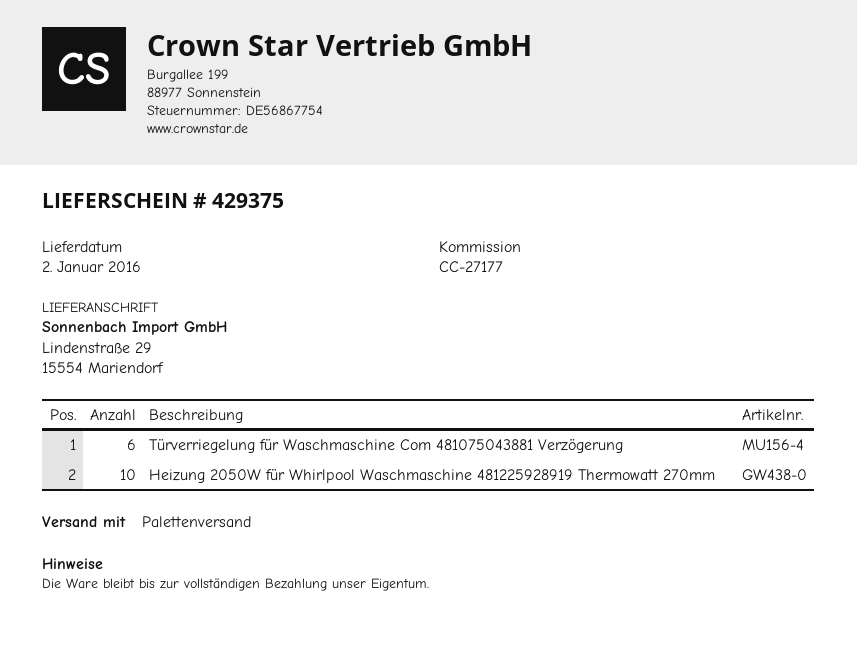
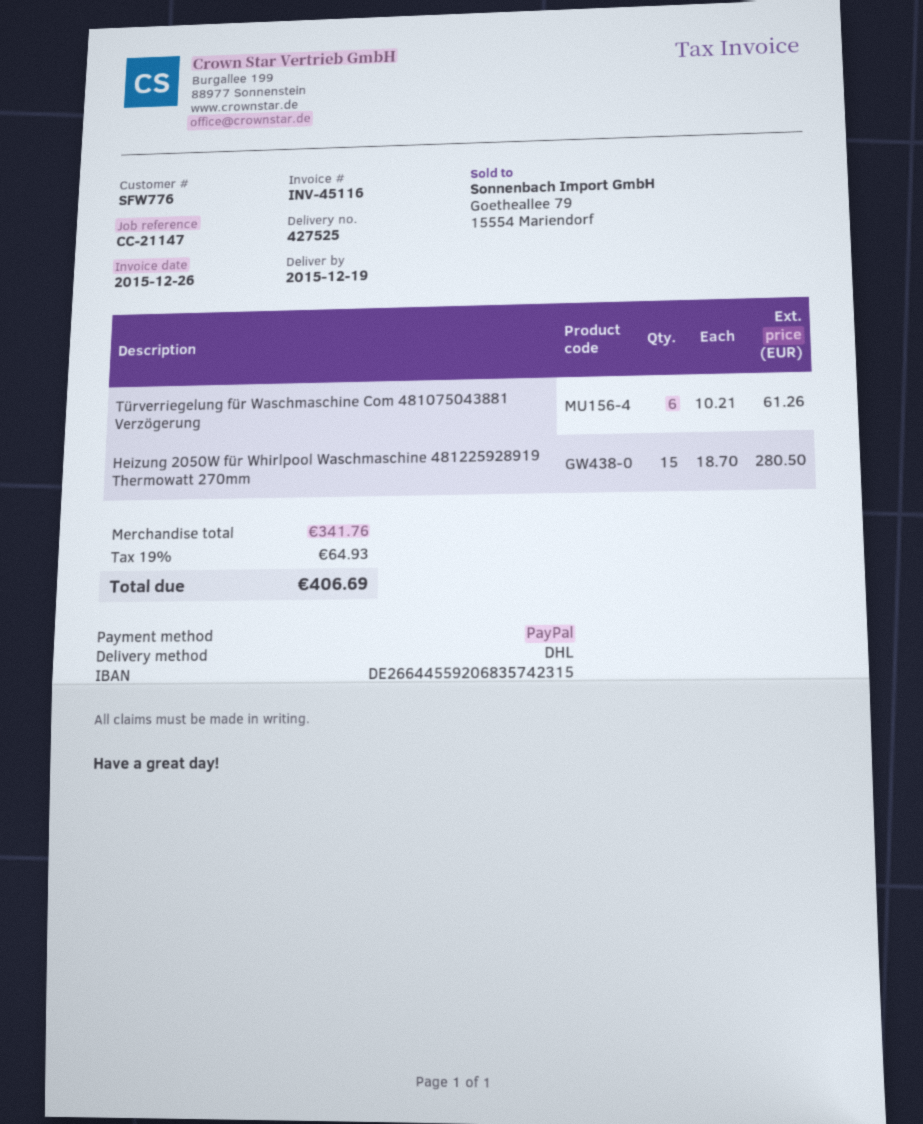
delivery note number: 429375 -> 427525
delivery date: 2016-01-02 -> 2015-12-19
reference: CC-27177 -> CC-21147
shipping method: pallet freight -> DHL
Heizung 2050W für Whirlpool Waschmaschine 481225928919 Thermowatt 270mm: 10 -> 15

